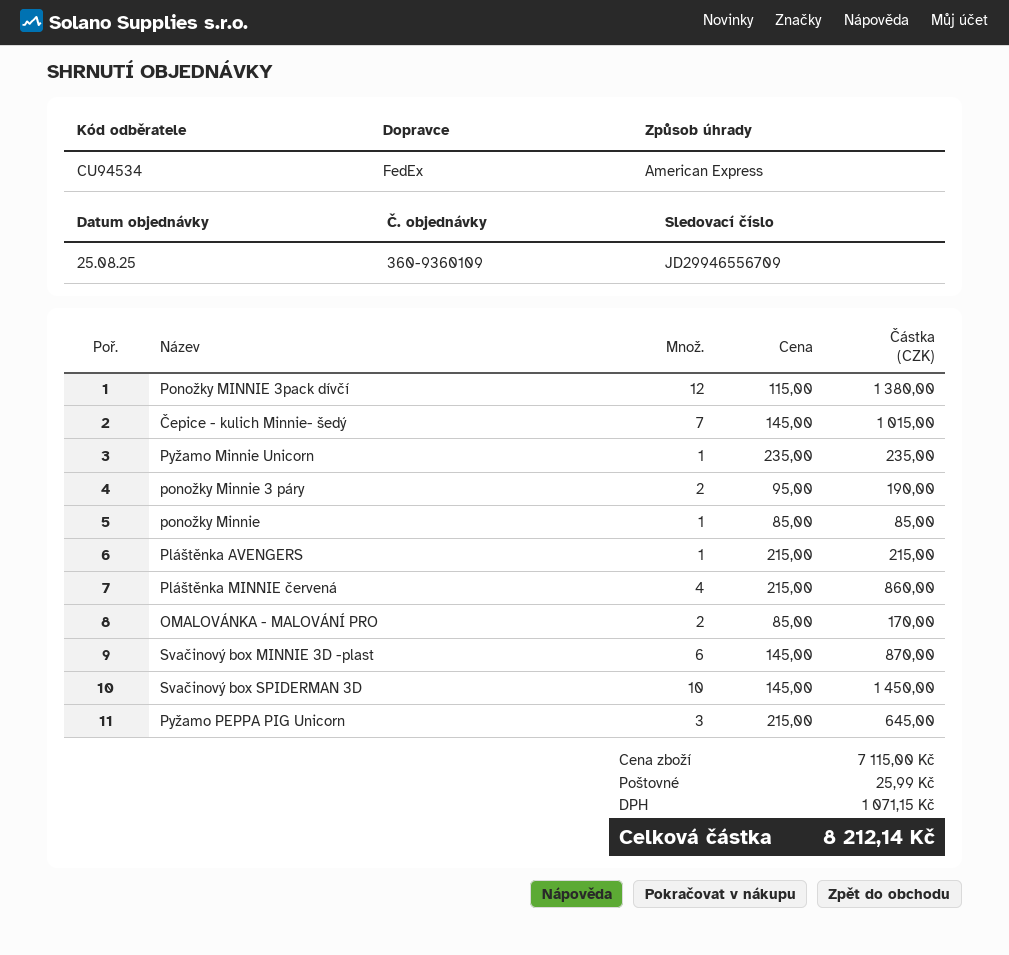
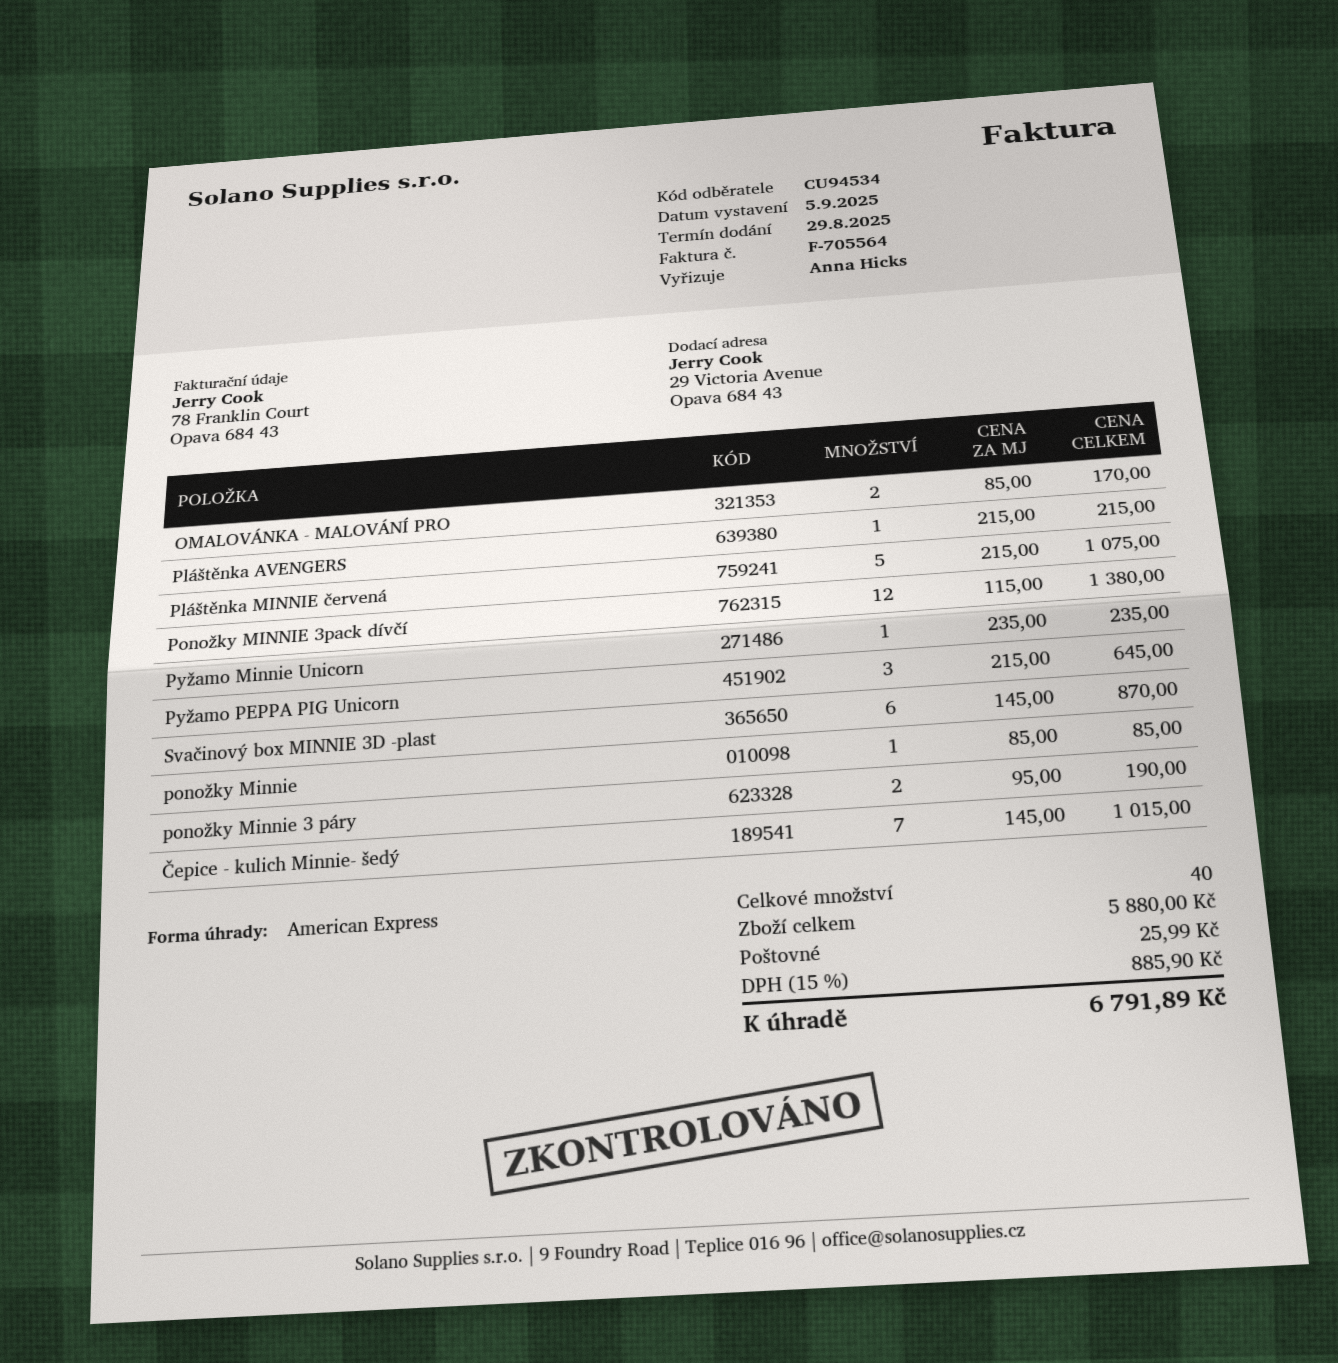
Pláštěnka MINNIE červená: 4 x 215.00 = 860.00 -> 5 x 215.00 = 1075.00
Svačinový box SPIDERMAN 3D: 10 x 145.00 = 1450.00 -> none
subtotal: 7115.00 -> 5880.00
tax: 1071.15 -> 885.90
total: 8212.14 -> 6791.89

